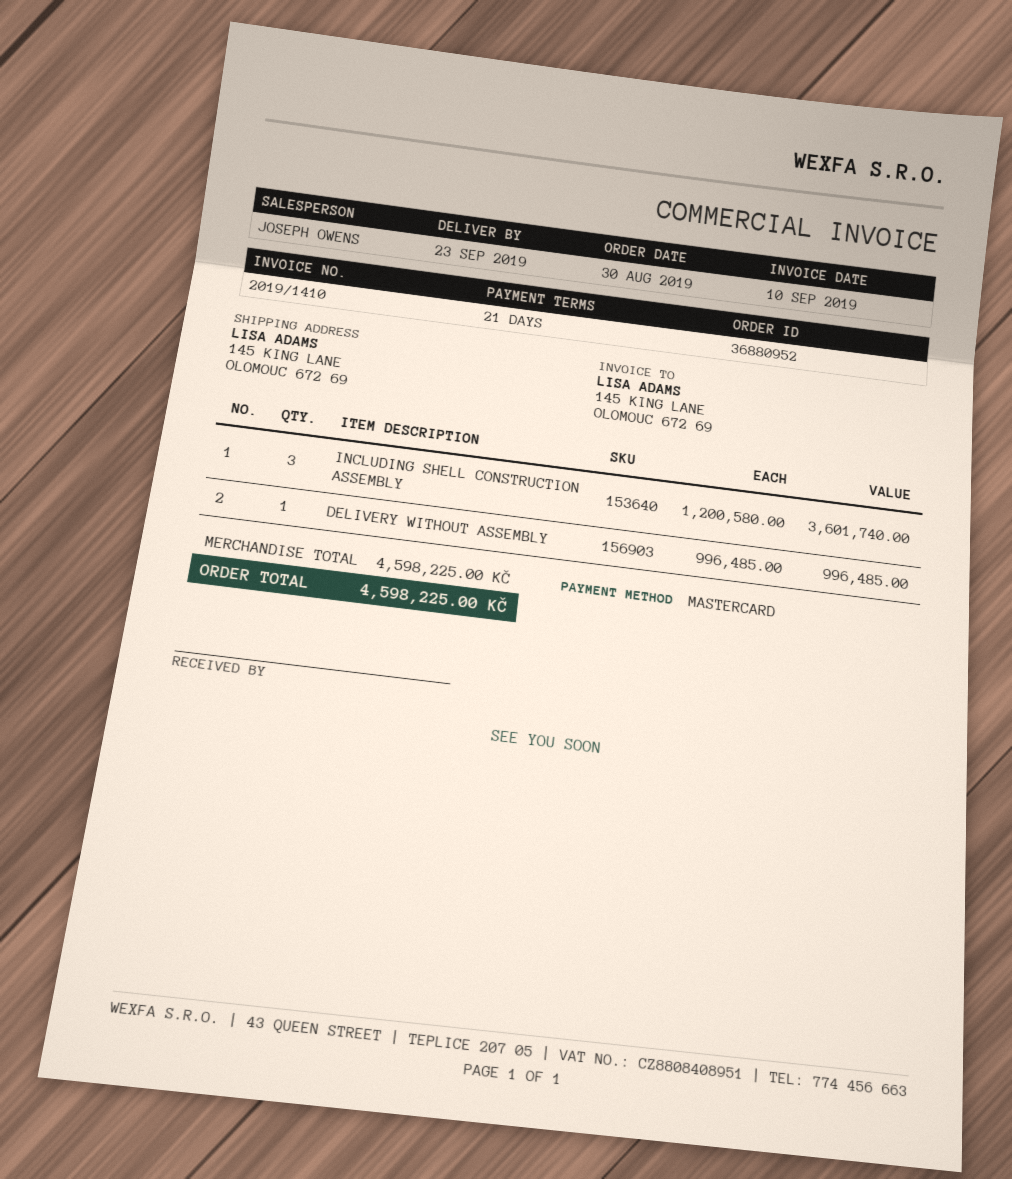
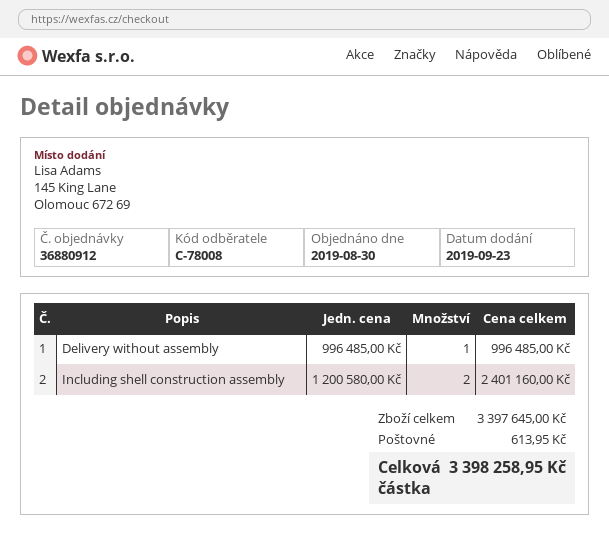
order number: 36880952 -> 36880912
INCLUDING SHELL CONSTRUCTION ASSEMBLY: 3 x 1200580.00 = 3601740.00 -> 2 x 1200580.00 = 2401160.00
subtotal: 4598225.00 -> 3397645.00
shipping: none -> 613.95
total: 4598225.00 -> 3398258.95

